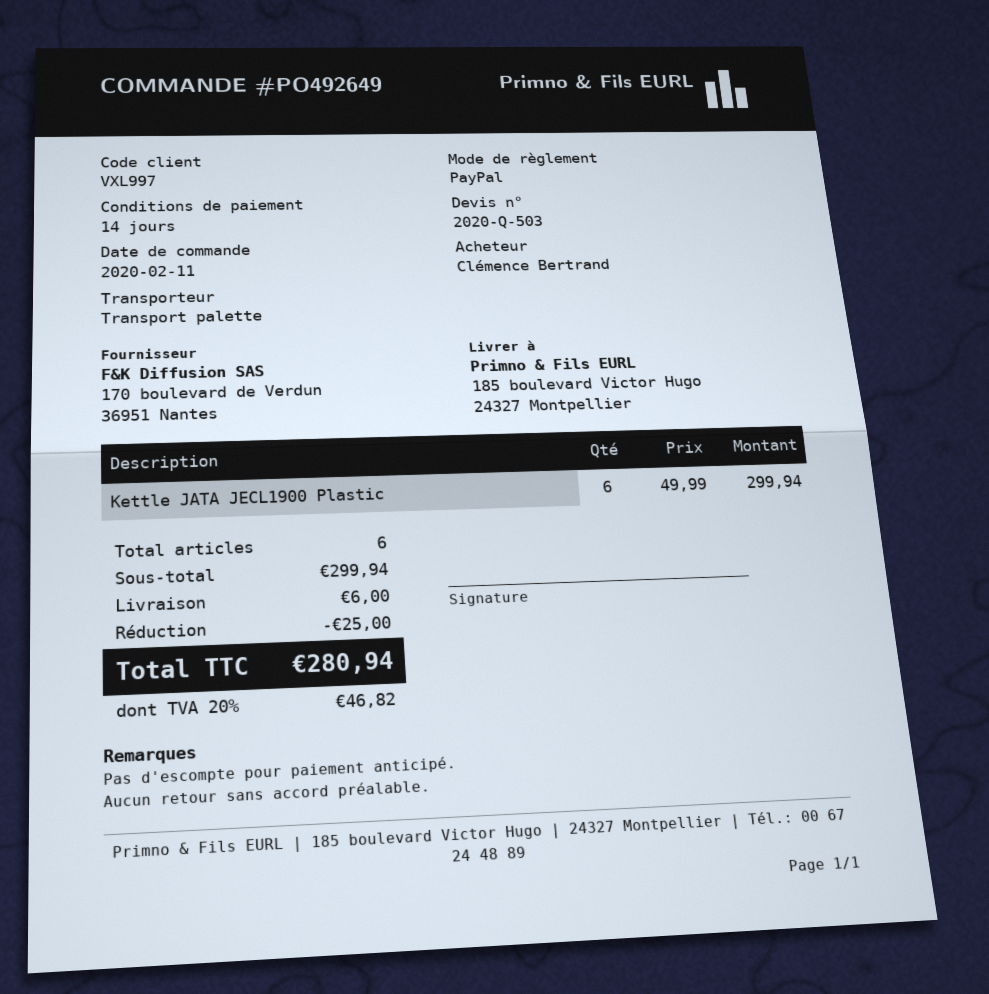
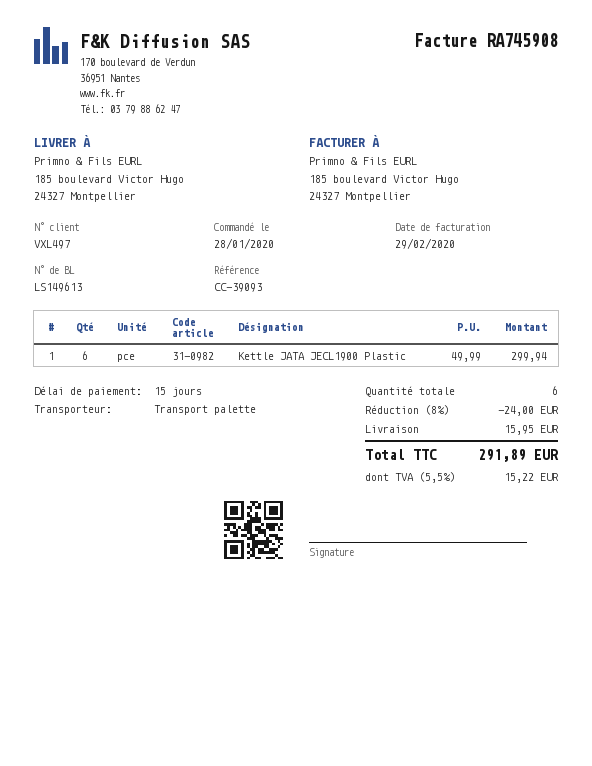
order date: 2020-02-11 -> 2020-01-28
payment terms: 14 days -> 15 days
customer number: VXL997 -> VXL497
discount: 25.00 -> 24.00
shipping: 6.00 -> 15.95
tax: 20% = 46.82 -> 5.5% = 15.22
total: 280.94 -> 291.89

